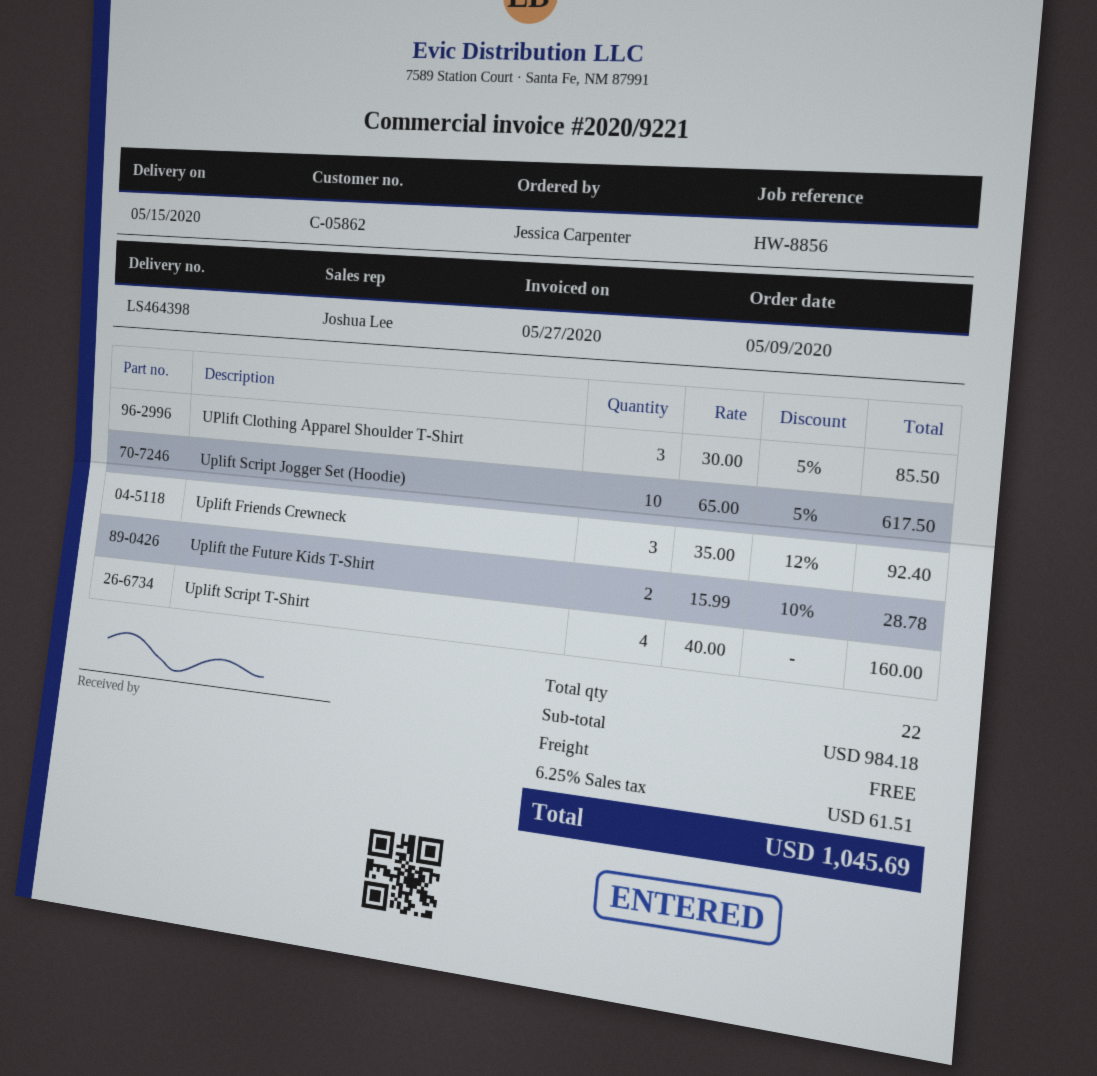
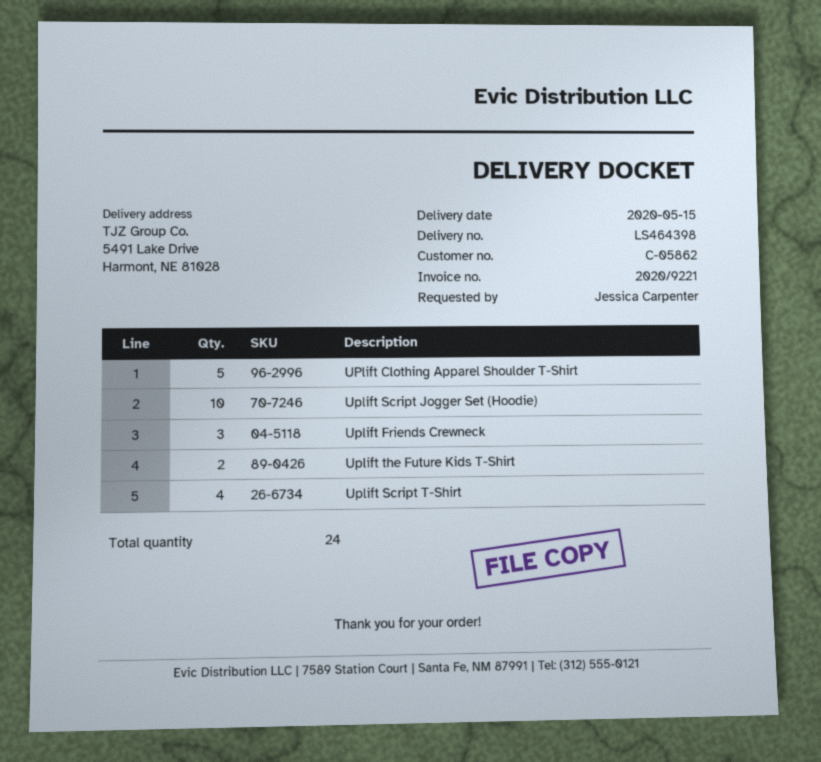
UPlift Clothing Apparel Shoulder T-Shirt: 3 -> 5
total quantity: 22 -> 24

